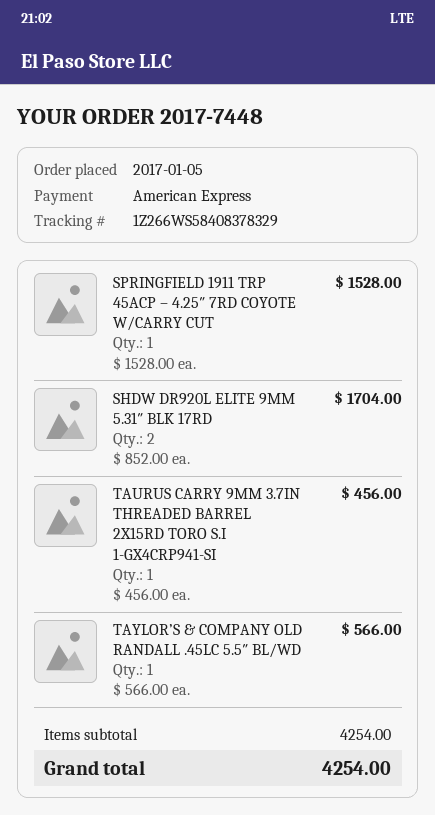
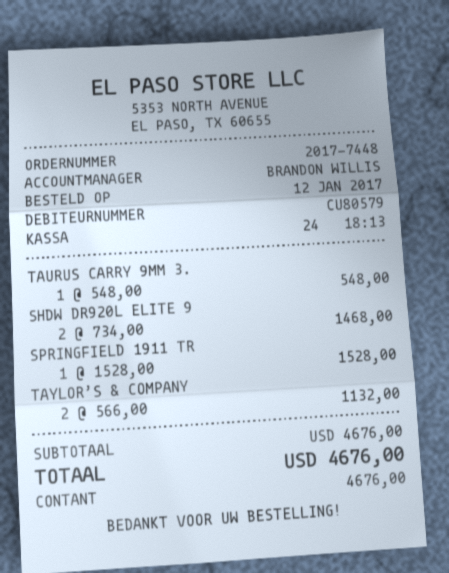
order date: 2017-01-05 -> 2017-01-12
payment method: American Express -> cash
SHDW DR920L ELITE 9MM 5.31″ BLK 17RD: 2 x 852.00 = 1704.00 -> 2 x 734.00 = 1468.00
TAURUS CARRY 9MM 3.7IN THREADED BARREL 2X15RD TORO S.I 1-GX4CRP941-SI: 1 x 456.00 = 456.00 -> 1 x 548.00 = 548.00
TAYLOR’S & COMPANY OLD RANDALL .45LC 5.5″ BL/WD: 1 x 566.00 = 566.00 -> 2 x 566.00 = 1132.00
subtotal: 4254.00 -> 4676.00
total: 4254.00 -> 4676.00

